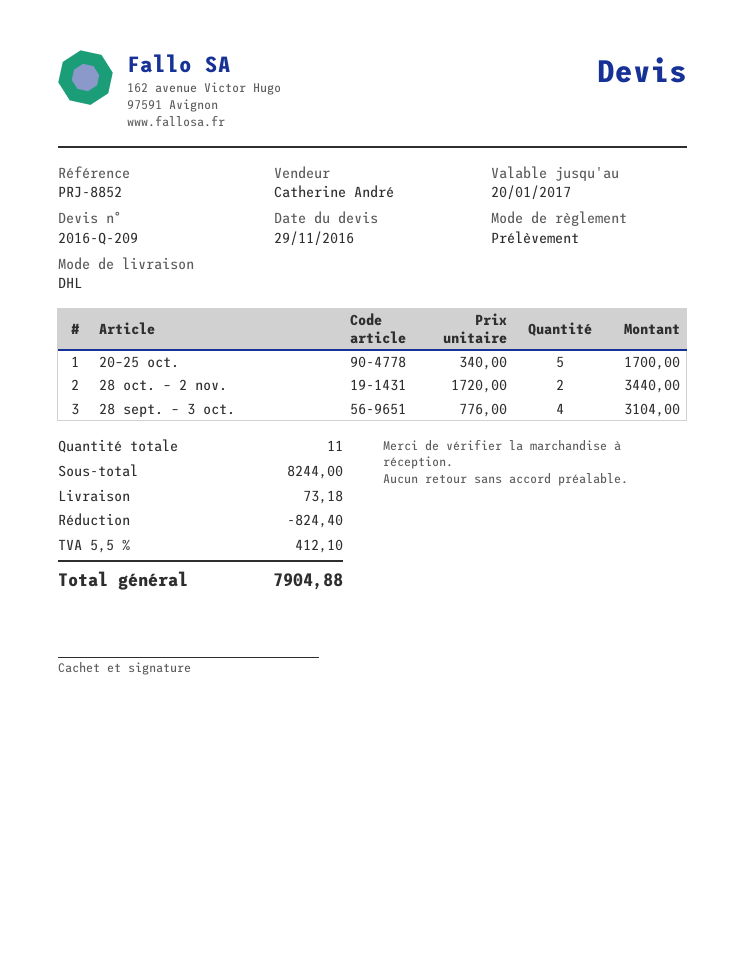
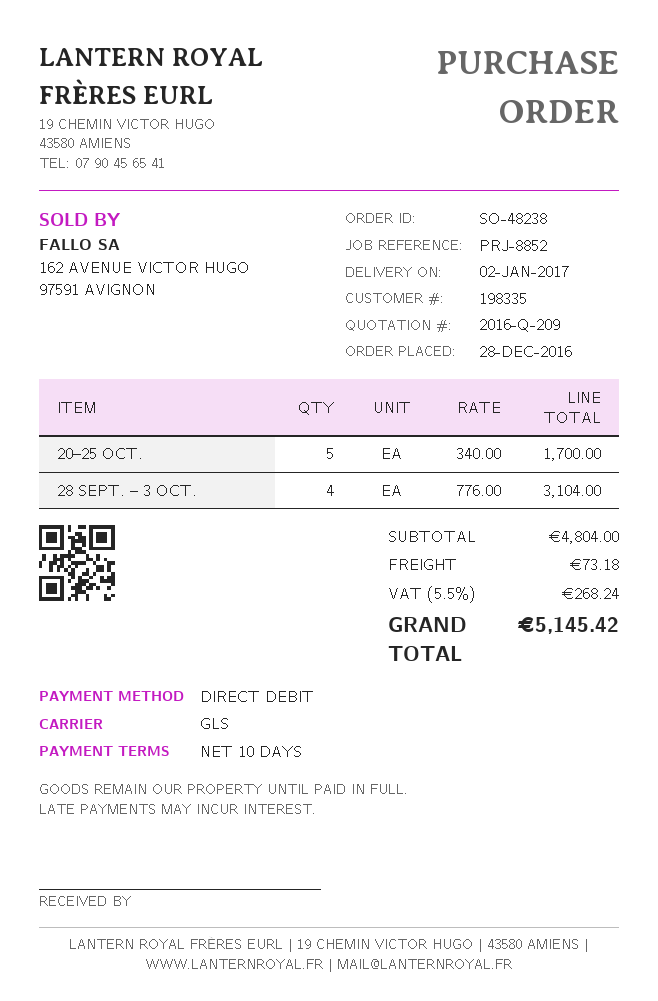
shipping method: DHL -> GLS
28 oct. – 2 nov.: 2 x 1720.00 = 3440.00 -> none
subtotal: 8244.00 -> 4804.00
discount: 824.40 -> none
tax: 5.5% = 412.10 -> 5.5% = 268.24
total: 7904.88 -> 5145.42

